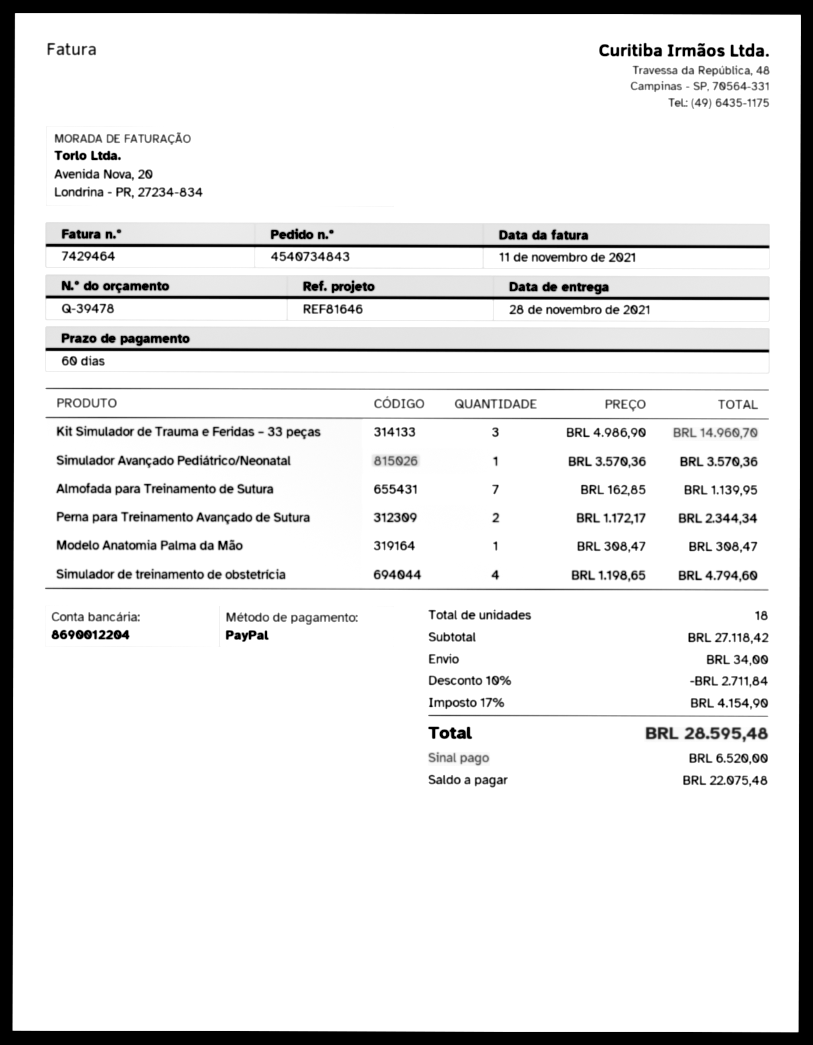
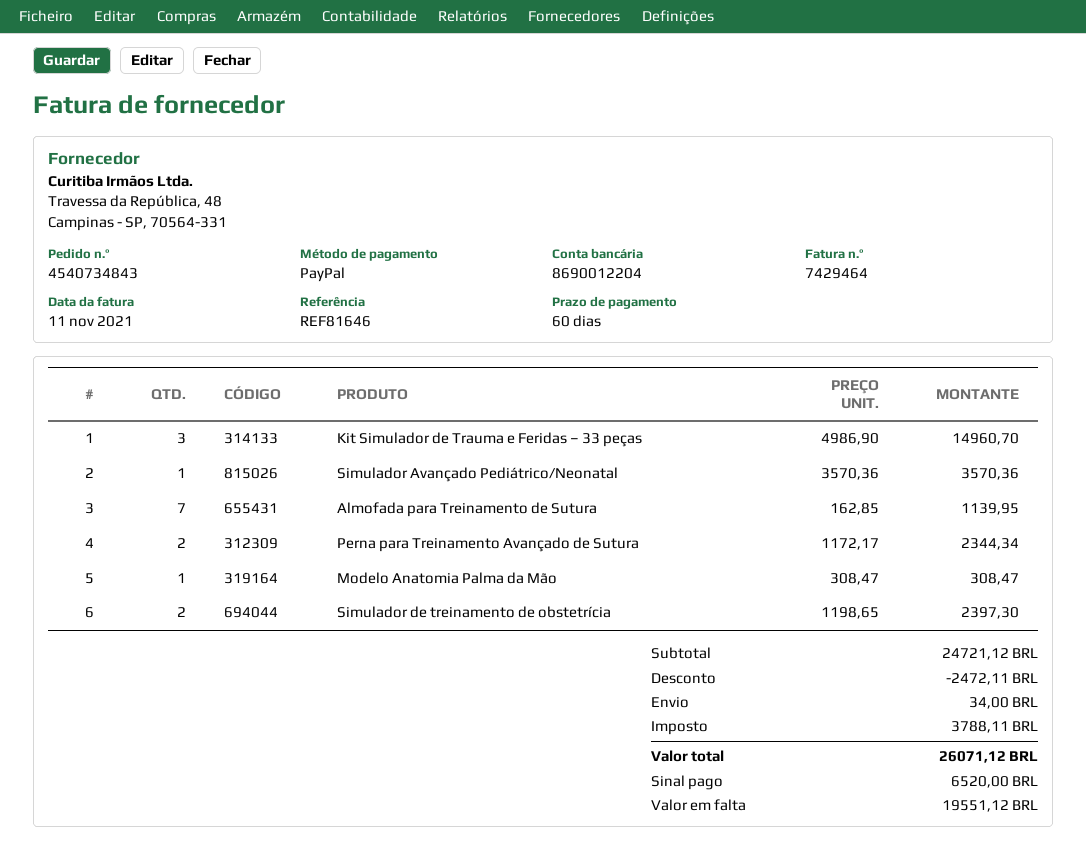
Simulador de treinamento de obstetrícia: 4 x 1198.65 = 4794.60 -> 2 x 1198.65 = 2397.30
subtotal: 27118.42 -> 24721.12
discount: 2711.84 -> 2472.11
tax: 4154.90 -> 3788.11
total: 28595.48 -> 26071.12
balance: 22075.48 -> 19551.12

